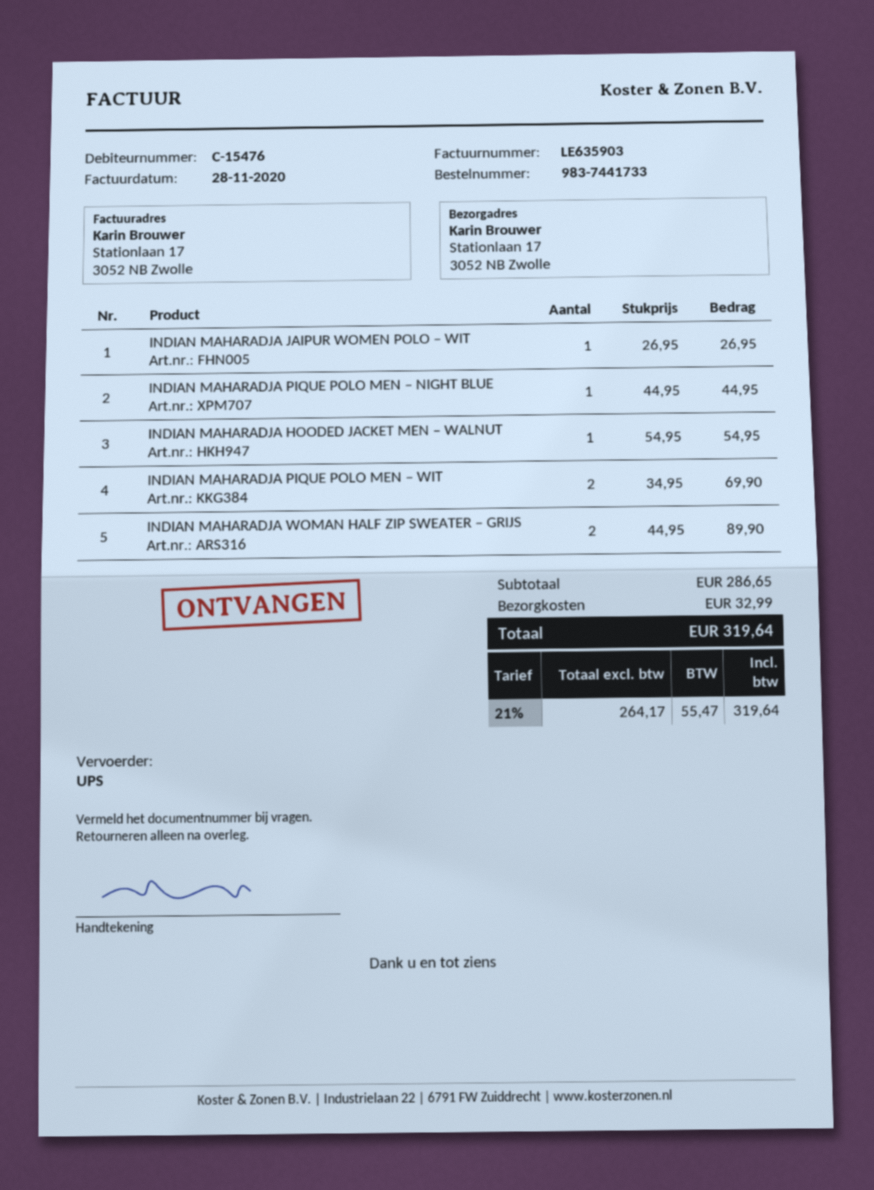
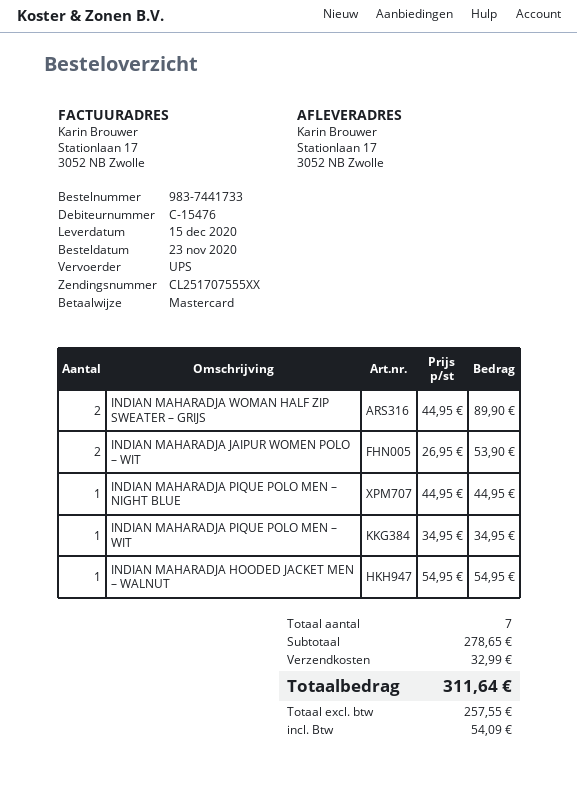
INDIAN MAHARADJA JAIPUR WOMEN POLO – WIT: 1 x 26.95 = 26.95 -> 2 x 26.95 = 53.90
INDIAN MAHARADJA PIQUE POLO MEN – WIT: 2 x 34.95 = 69.90 -> 1 x 34.95 = 34.95
subtotal: 286.65 -> 278.65
net: 264.17 -> 257.55
tax: 55.47 -> 54.09
total: 319.64 -> 311.64

